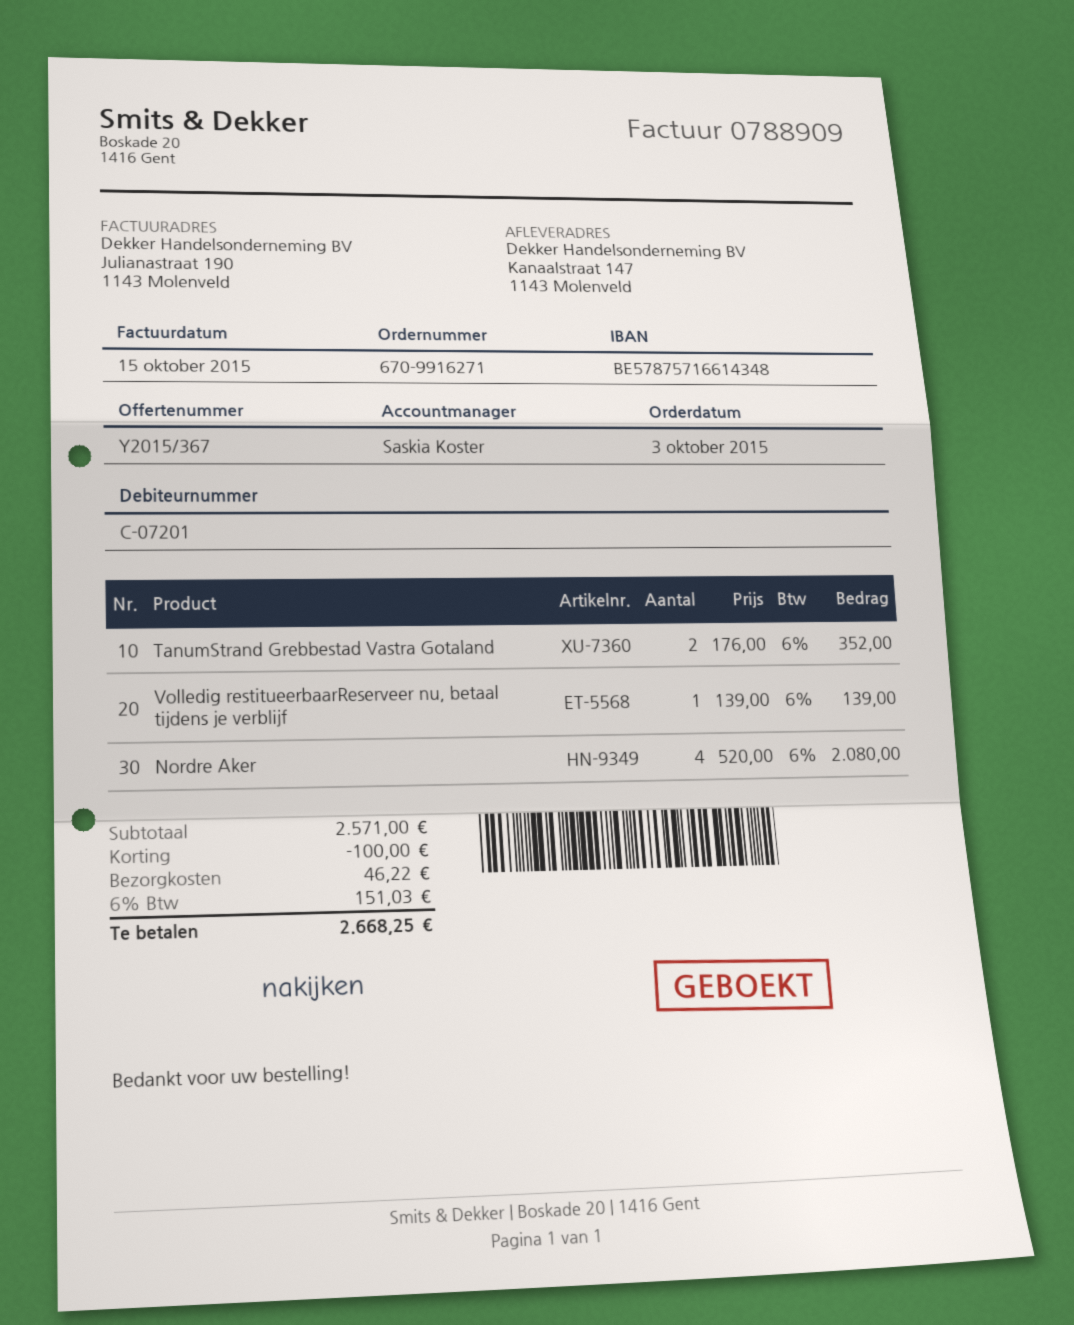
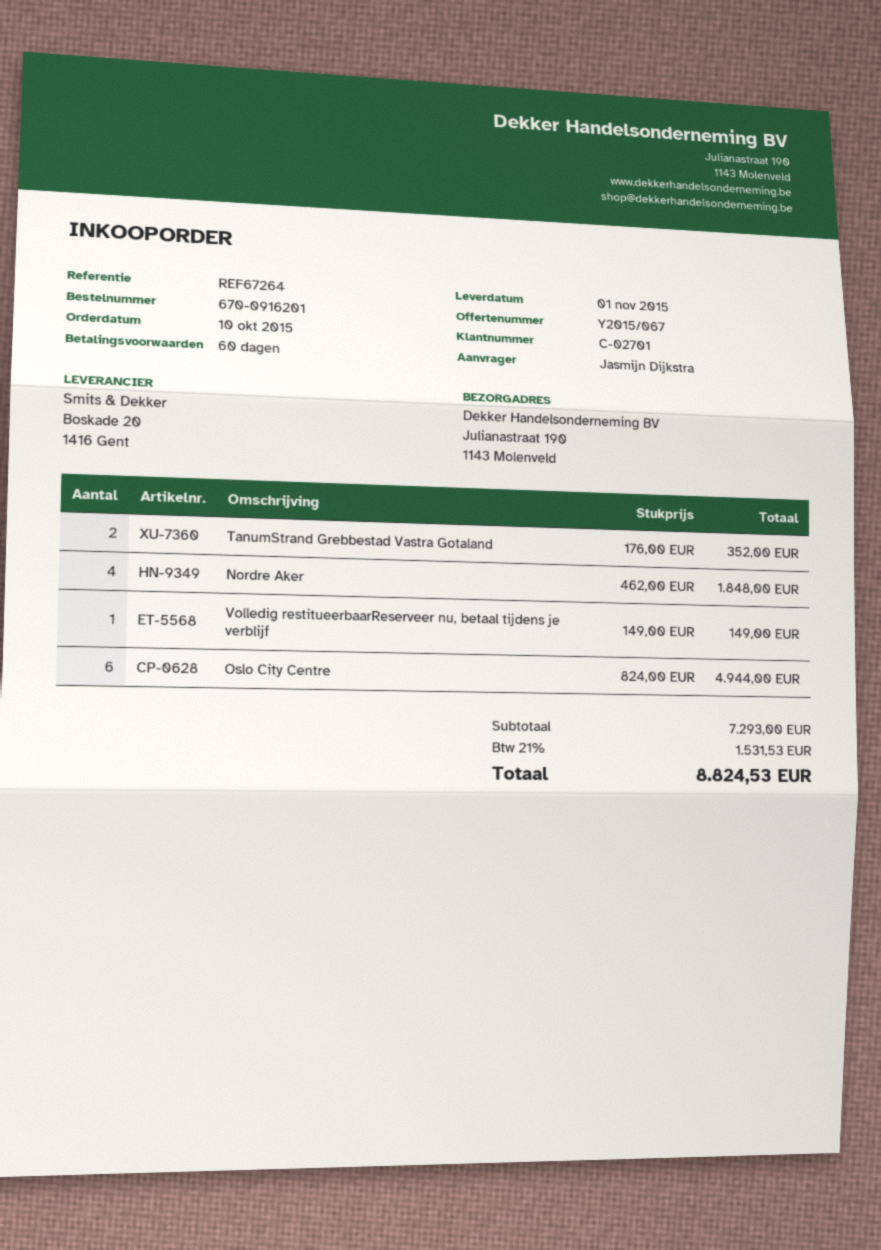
quote number: Y2015/367 -> Y2015/067
order number: 670-9916271 -> 670-0916201
order date: 2015-10-03 -> 2015-10-10
customer number: C-07201 -> C-02701
ship to: Kanaalstraat 147, 1143 Molenveld -> Julianastraat 190, 1143 Molenveld
Volledig restitueerbaarReserveer nu, betaal tijdens je verblijf: 1 x 139.00 = 139.00 -> 1 x 149.00 = 149.00
Nordre Aker: 4 x 520.00 = 2080.00 -> 4 x 462.00 = 1848.00
Oslo City Centre: none -> 6 x 824.00 = 4944.00
subtotal: 2571.00 -> 7293.00
discount: 100.00 -> none
shipping: 46.22 -> none
tax: 6% = 151.03 -> 21% = 1531.53
total: 2668.25 -> 8824.53

